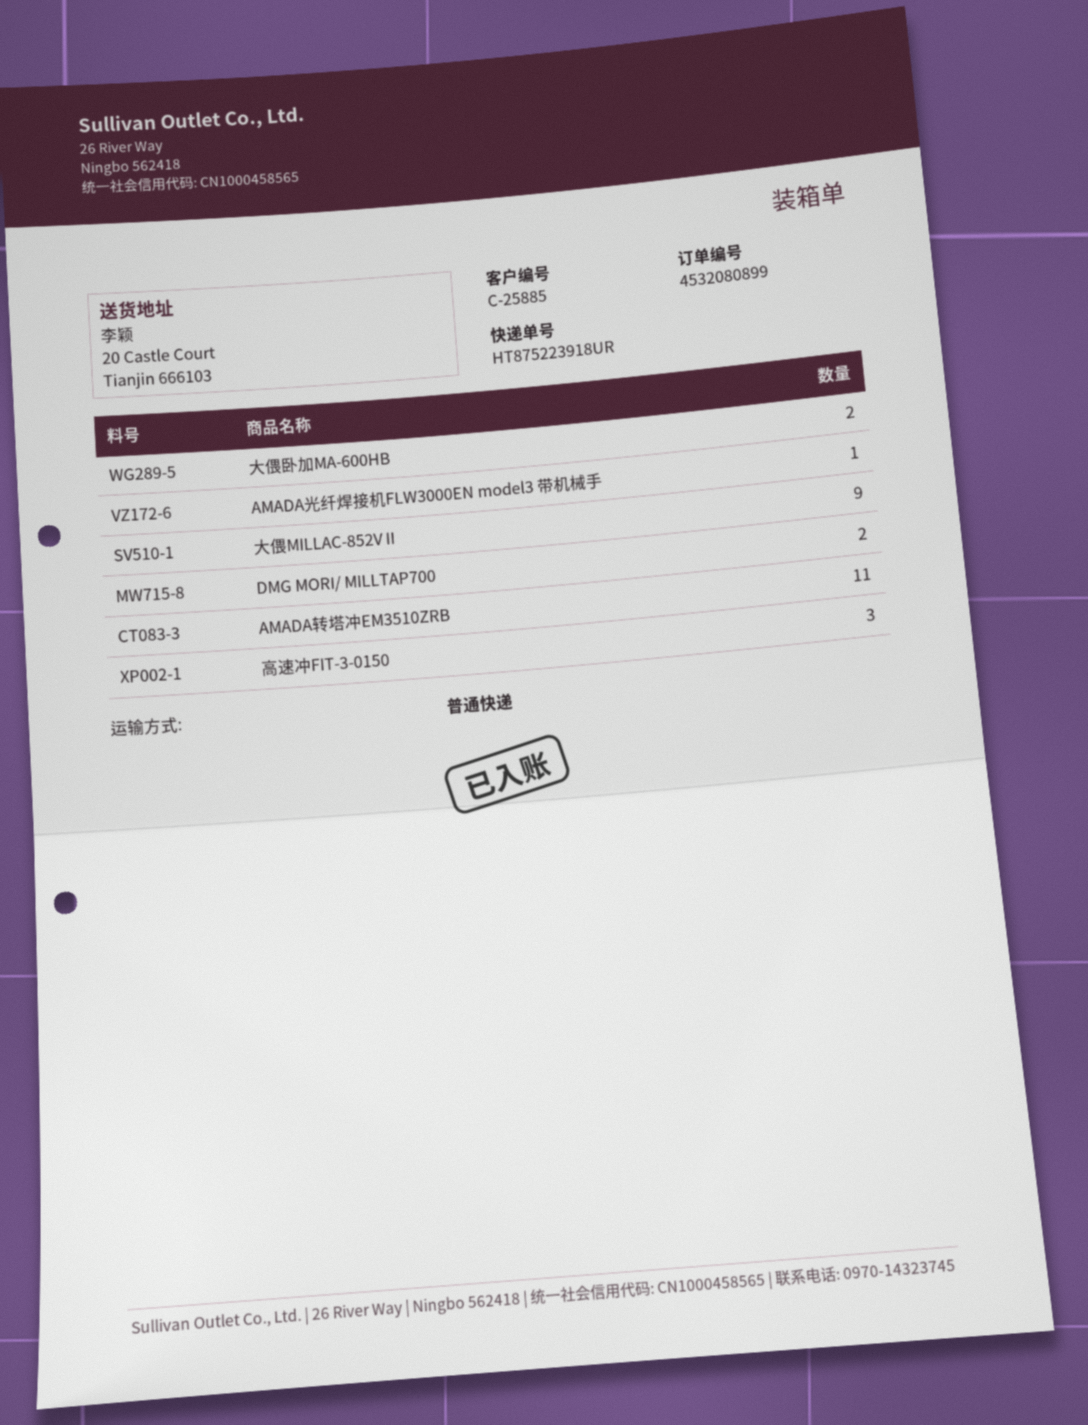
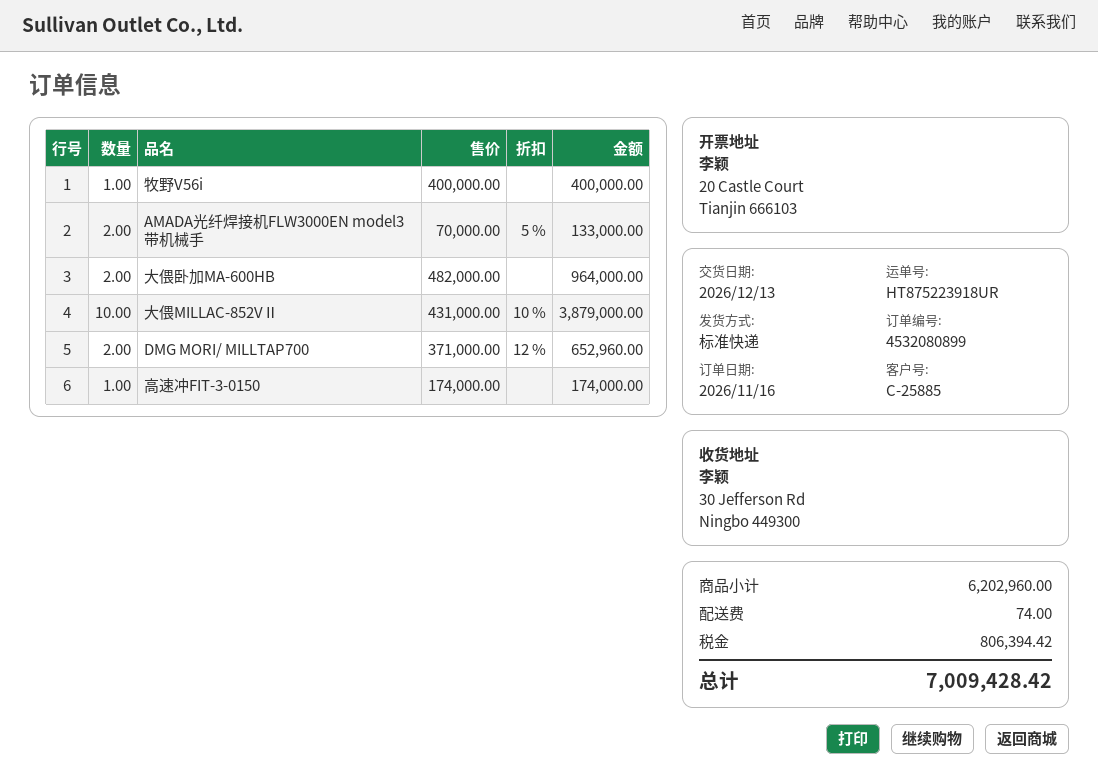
ship to: 20 Castle Court, Tianjin 666103 -> 30 Jefferson Rd, Ningbo 449300
AMADA光纤焊接机FLW3000EN model3 带机械手: 1 -> 2
大偎MILLAC-852VⅡ: 9 -> 10
AMADA转塔冲EM3510ZRB: 11 -> none
高速冲FIT-3-0150: 3 -> 1
牧野V56i: none -> 1

